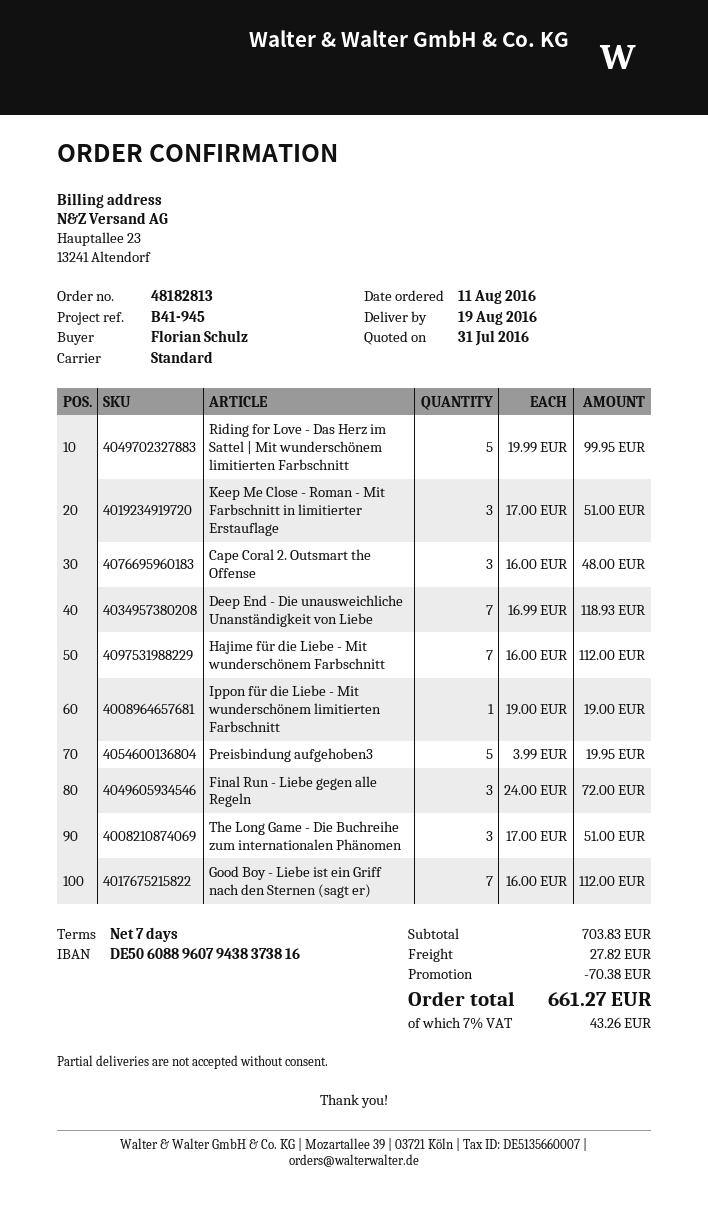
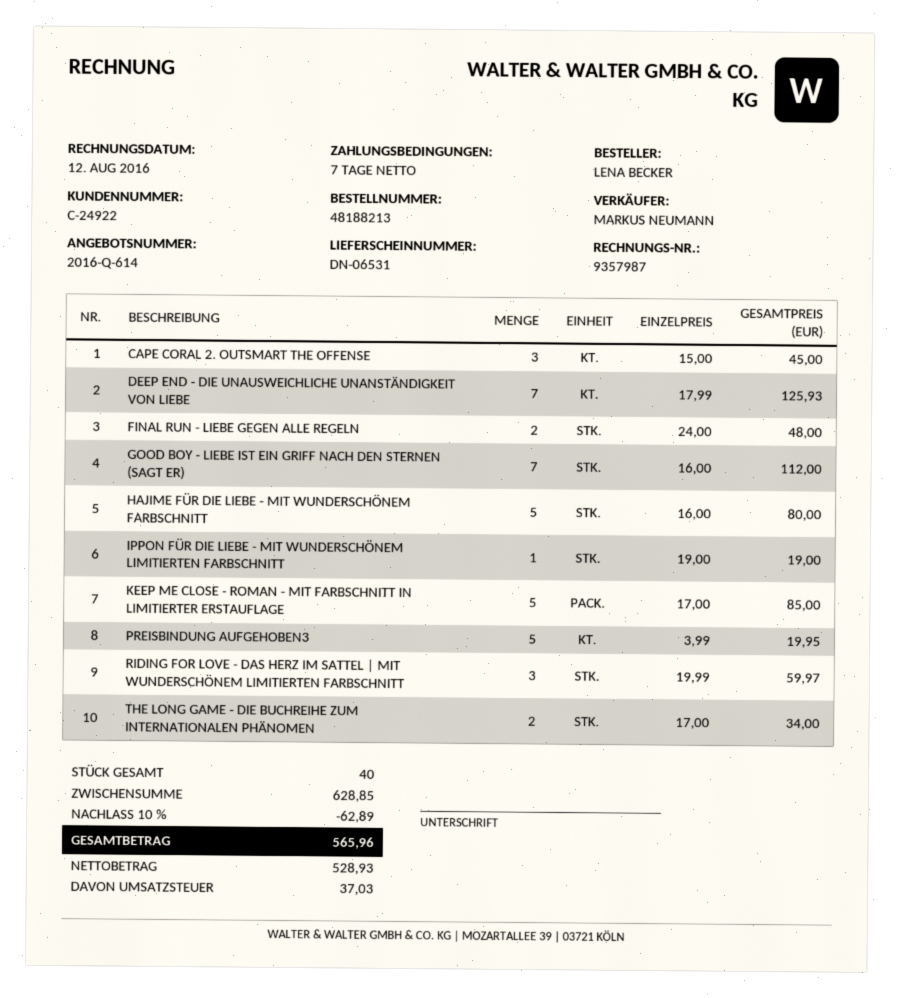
order number: 48182813 -> 48188213
ordered by: Florian Schulz -> LENA BECKER
Riding for Love - Das Herz im Sattel | Mit wunderschönem limitierten Farbschnitt: 5 x 19.99 = 99.95 -> 3 x 19.99 = 59.97
Keep Me Close - Roman - Mit Farbschnitt in limitierter Erstauflage: 3 x 17.00 = 51.00 -> 5 x 17.00 = 85.00
Cape Coral 2. Outsmart the Offense: 3 x 16.00 = 48.00 -> 3 x 15.00 = 45.00
Deep End - Die unausweichliche Unanständigkeit von Liebe: 7 x 16.99 = 118.93 -> 7 x 17.99 = 125.93
Hajime für die Liebe - Mit wunderschönem Farbschnitt: 7 x 16.00 = 112.00 -> 5 x 16.00 = 80.00
Final Run - Liebe gegen alle Regeln: 3 x 24.00 = 72.00 -> 2 x 24.00 = 48.00
The Long Game - Die Buchreihe zum internationalen Phänomen: 3 x 17.00 = 51.00 -> 2 x 17.00 = 34.00
subtotal: 703.83 -> 628.85
discount: 70.38 -> 62.89
shipping: 27.82 -> none
tax: 43.26 -> 37.03
total: 661.27 -> 565.96

